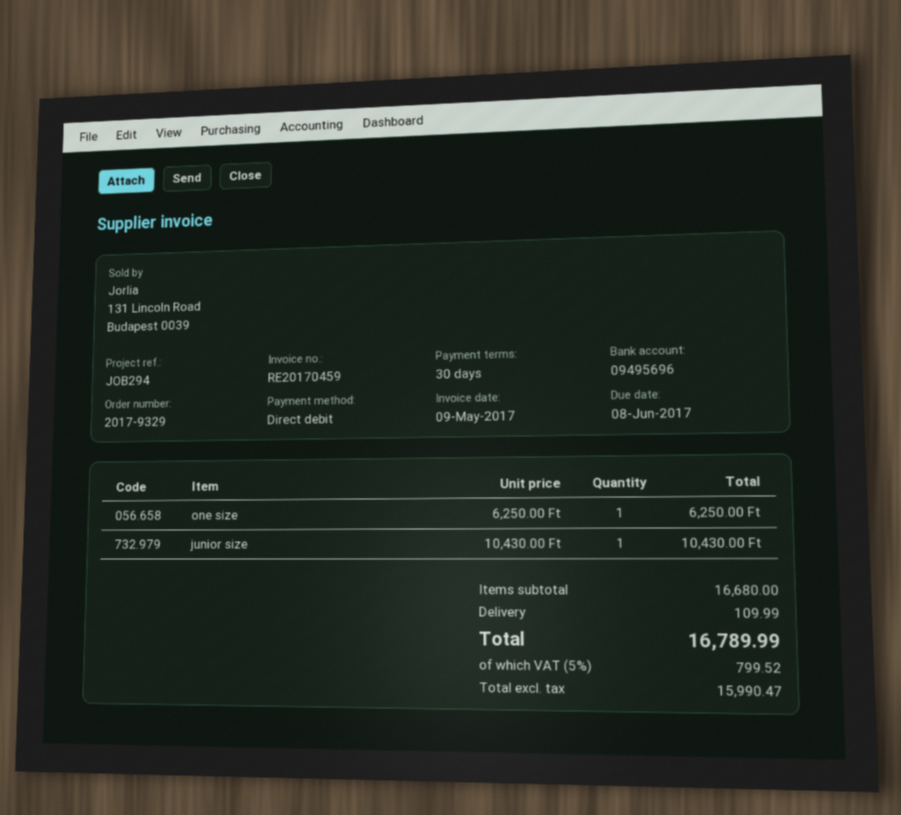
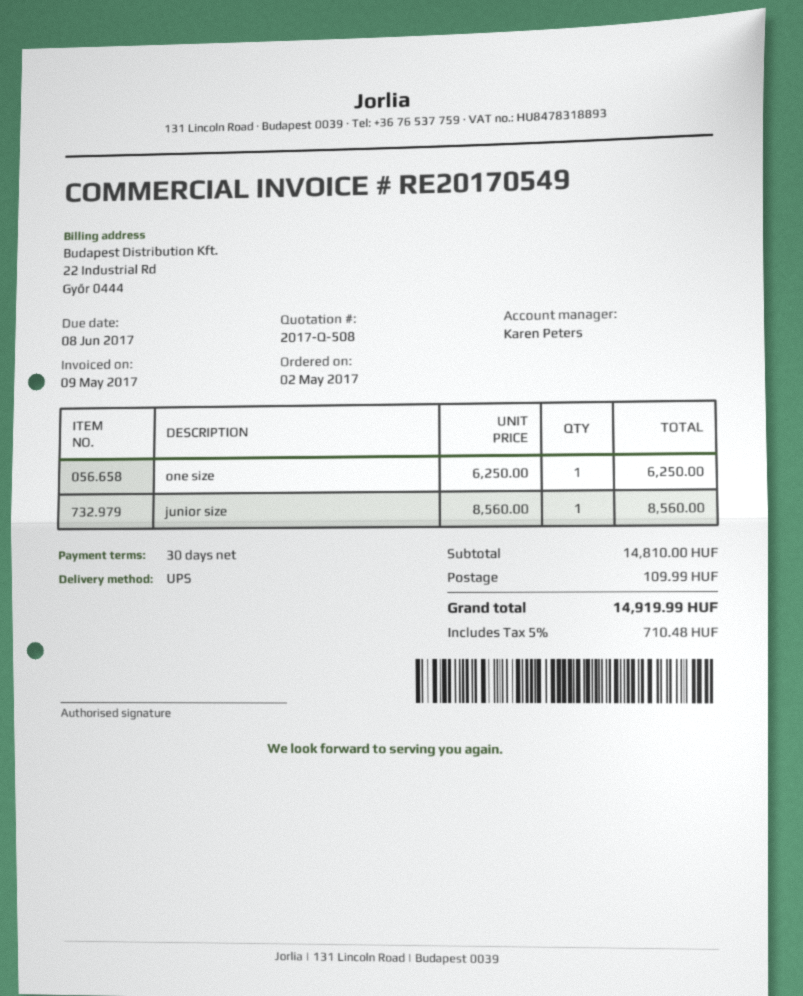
invoice number: RE20170459 -> RE20170549
junior size: 1 x 10430.00 = 10430.00 -> 1 x 8560.00 = 8560.00
subtotal: 16680.00 -> 14810.00
tax: 5% = 799.52 -> 5% = 710.48
total: 16789.99 -> 14919.99

